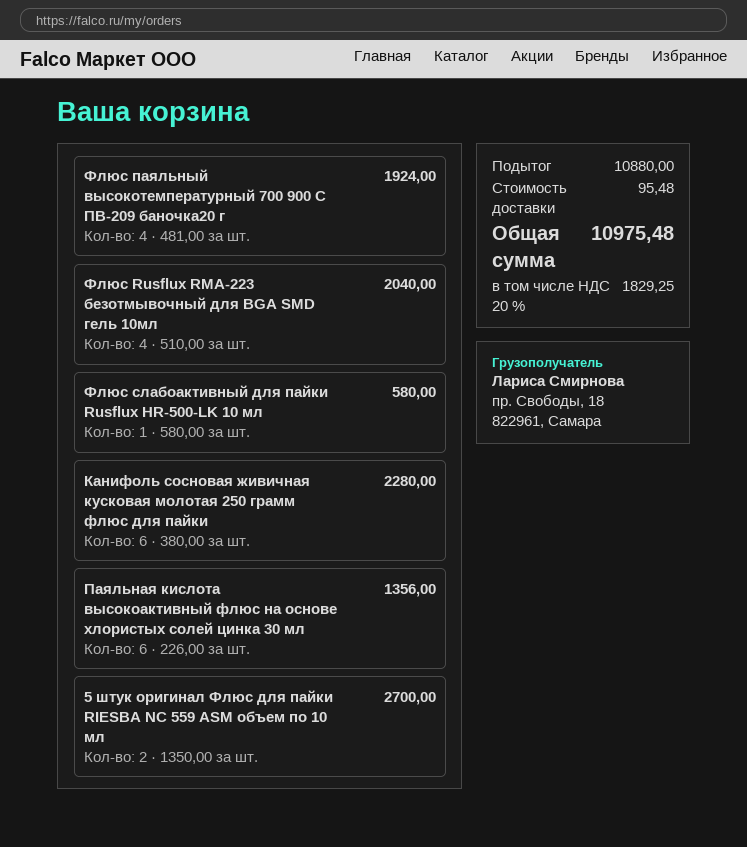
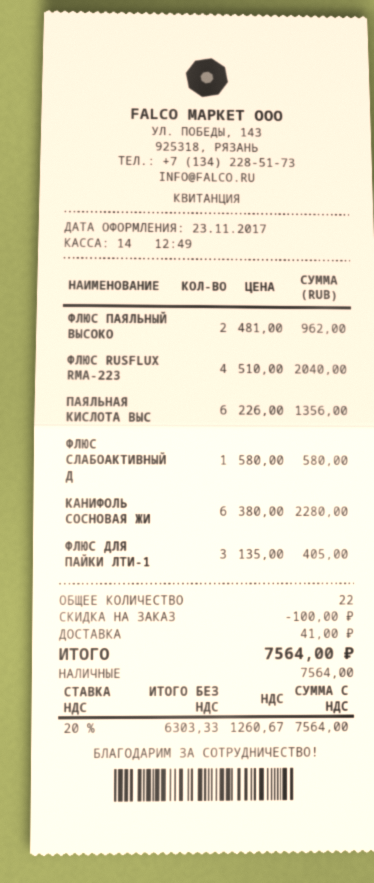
Флюс паяльный высокотемпературный 700 900 C ПВ-209 баночка20 г: 4 x 481.00 = 1924.00 -> 2 x 481.00 = 962.00
5 штук оригинал Флюс для пайки RIESBA NC 559 ASM объем по 10 мл: 2 x 1350.00 = 2700.00 -> none
ФЛЮС ДЛЯ ПАЙКИ ЛТИ-1: none -> 3 x 135.00 = 405.00
discount: none -> 100.00
shipping: 95.48 -> 41.00
tax: 20% = 1829.25 -> 20% = 1260.67
total: 10975.48 -> 7564.00

